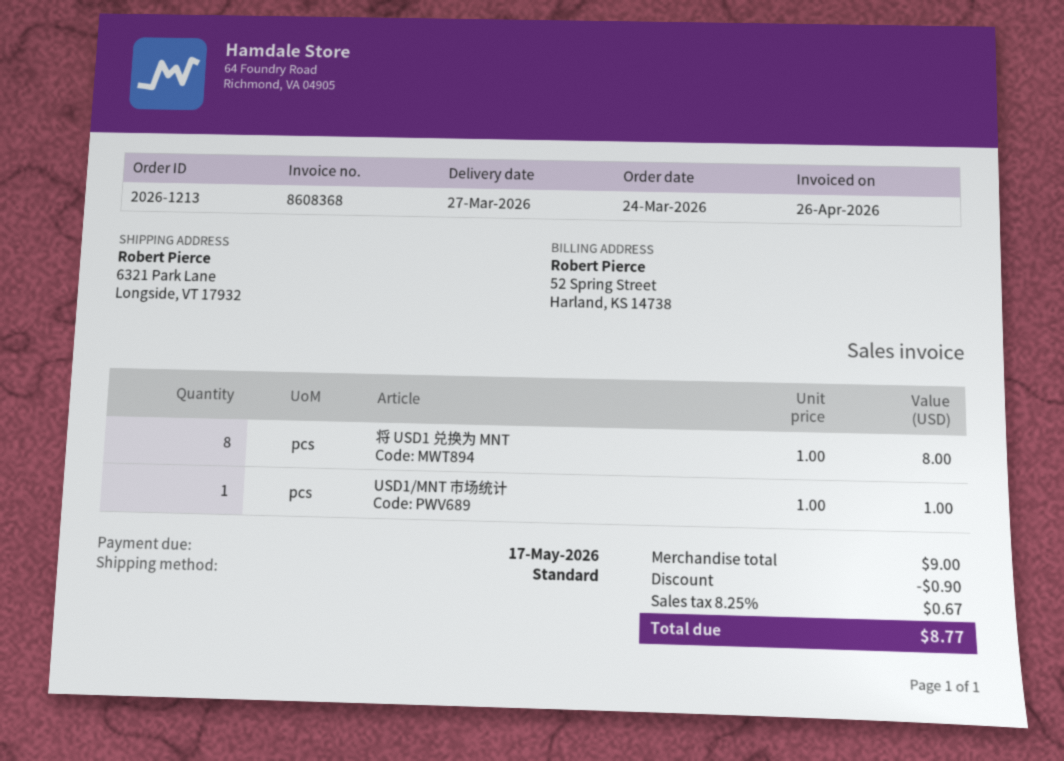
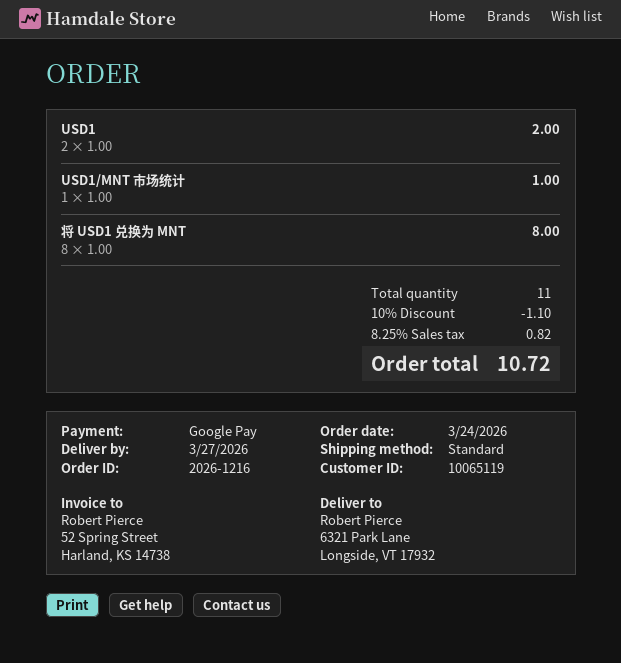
order number: 2026-1213 -> 2026-1216
USD1: none -> 2 x 1.00 = 2.00
discount: 0.90 -> 1.10
tax: 8.25% = 0.67 -> 8.25% = 0.82
total: 8.77 -> 10.72

